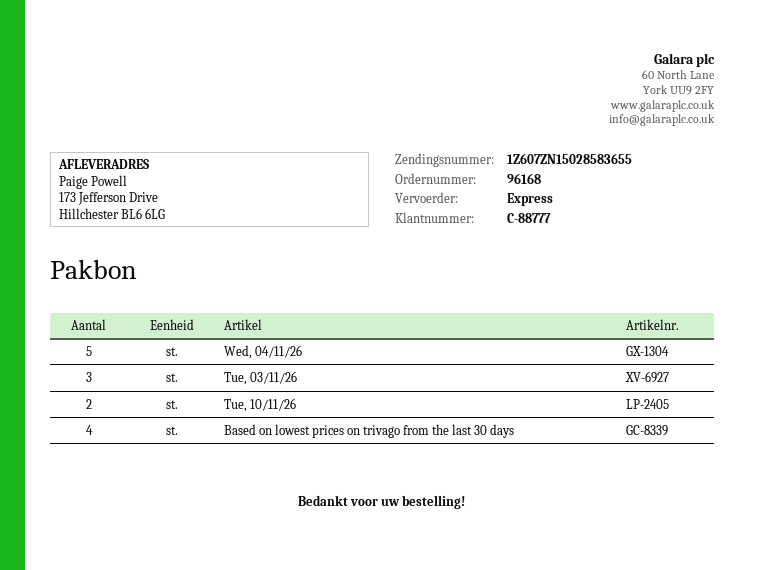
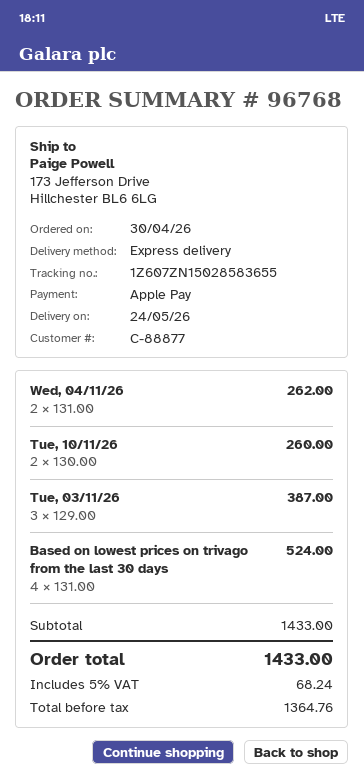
order number: 96168 -> 96768
customer number: C-88777 -> C-88877
Wed, 04/11/26: 5 -> 2

